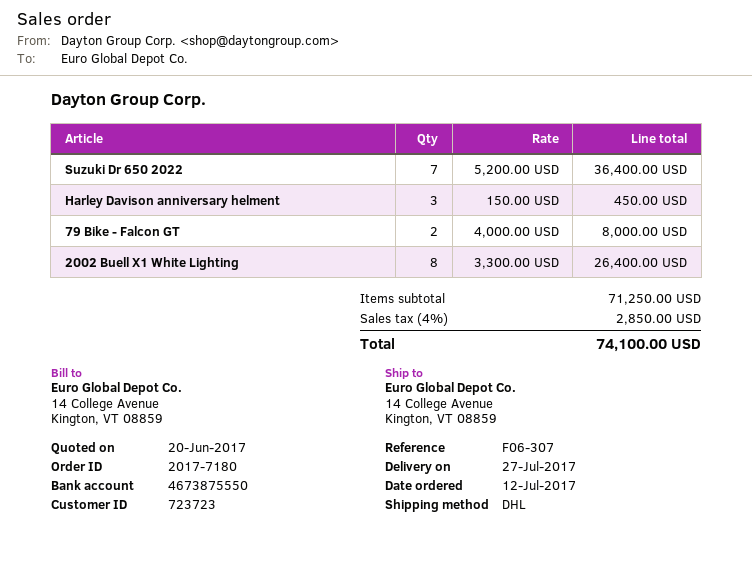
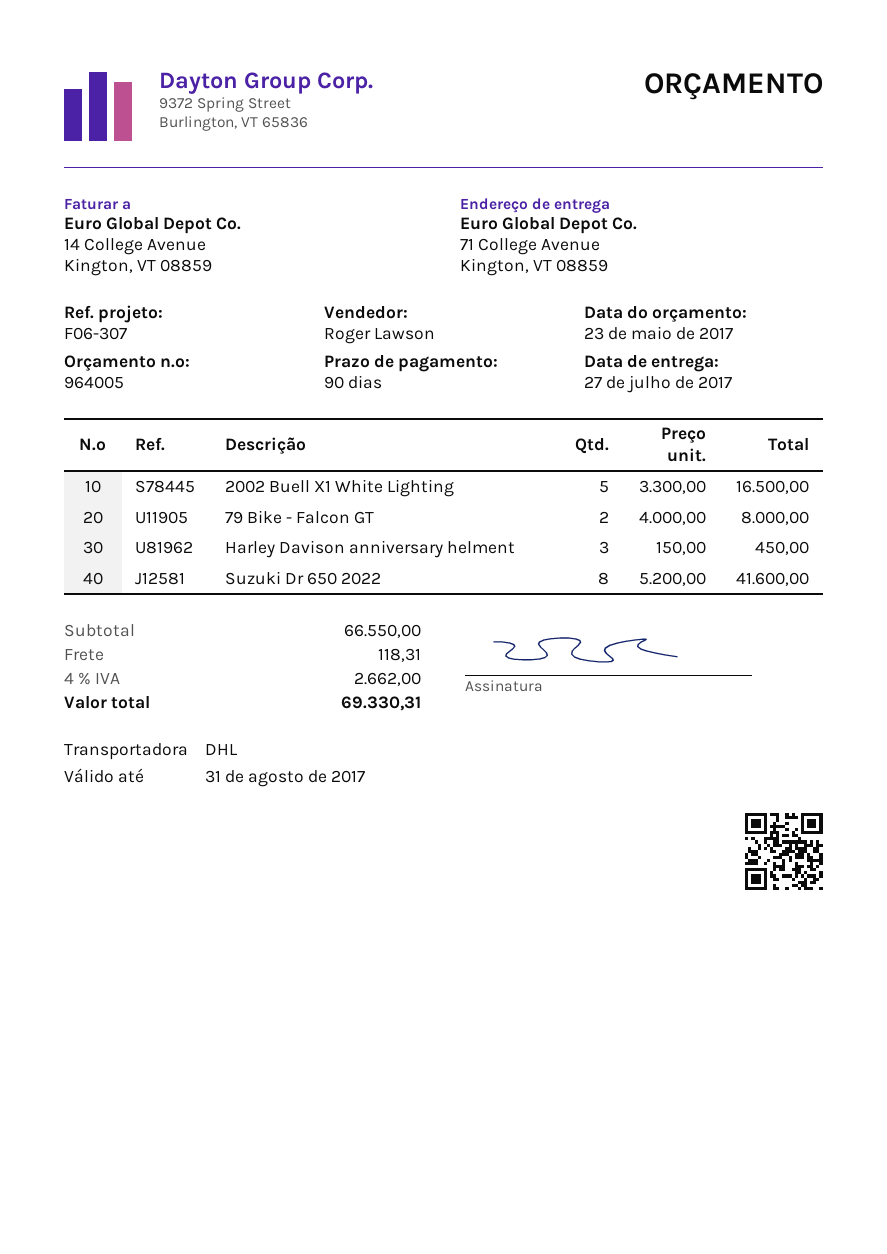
quote date: 2017-06-20 -> 2017-05-23
ship to: 14 College Avenue, Kington, VT 08859 -> 71 College Avenue, Kington, VT 08859
Suzuki Dr 650 2022: 7 x 5200.00 = 36400.00 -> 8 x 5200.00 = 41600.00
2002 Buell X1 White Lighting: 8 x 3300.00 = 26400.00 -> 5 x 3300.00 = 16500.00
subtotal: 71250.00 -> 66550.00
shipping: none -> 118.31
tax: 4% = 2850.00 -> 4% = 2662.00
total: 74100.00 -> 69330.31

